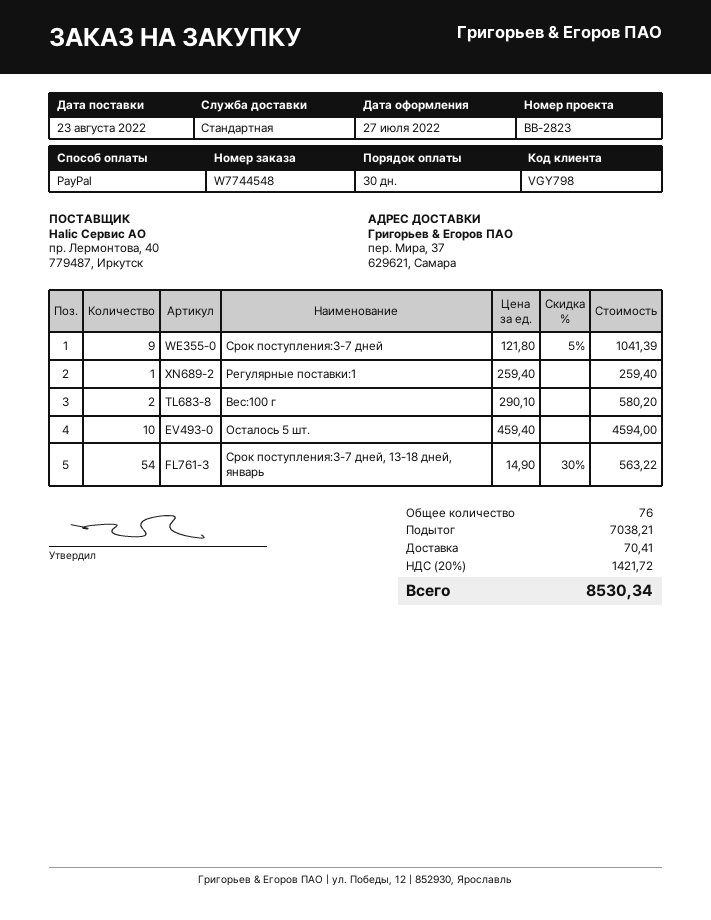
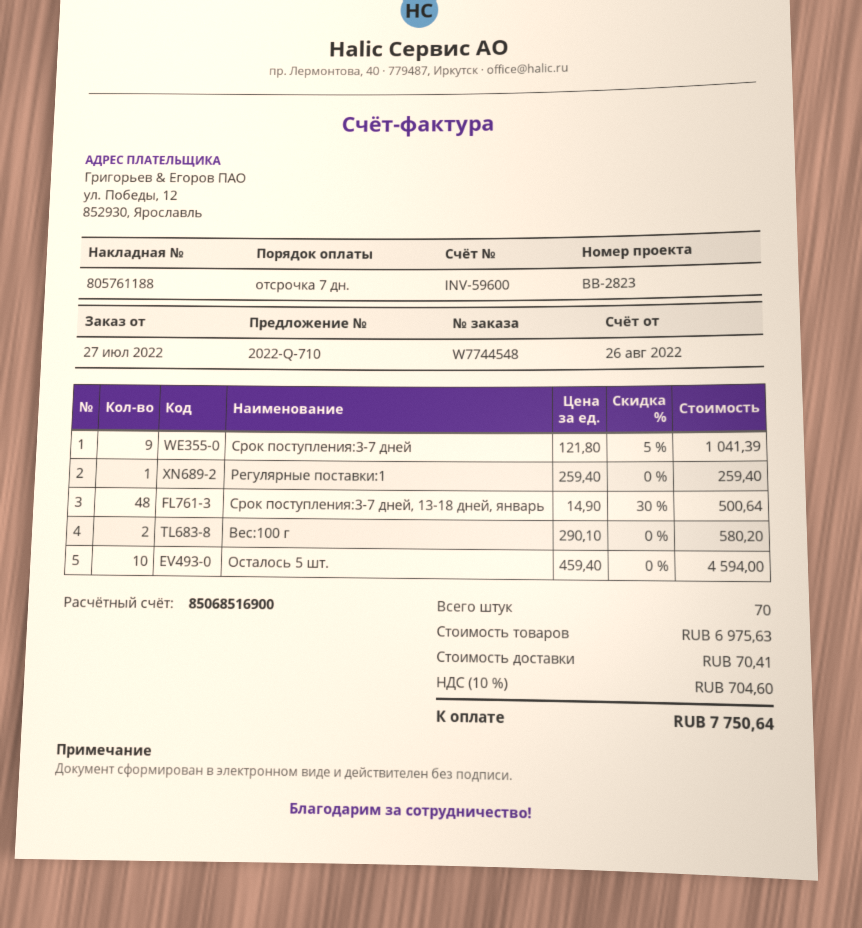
payment terms: 30 days -> 7 days
Срок поступления:3-7 дней, 13-18 дней, январь: 54 x 14.90 - 30% = 563.22 -> 48 x 14.90 - 30% = 500.64
total quantity: 76 -> 70
subtotal: 7038.21 -> 6975.63
tax: 20% = 1421.72 -> 10% = 704.60
total: 8530.34 -> 7750.64

